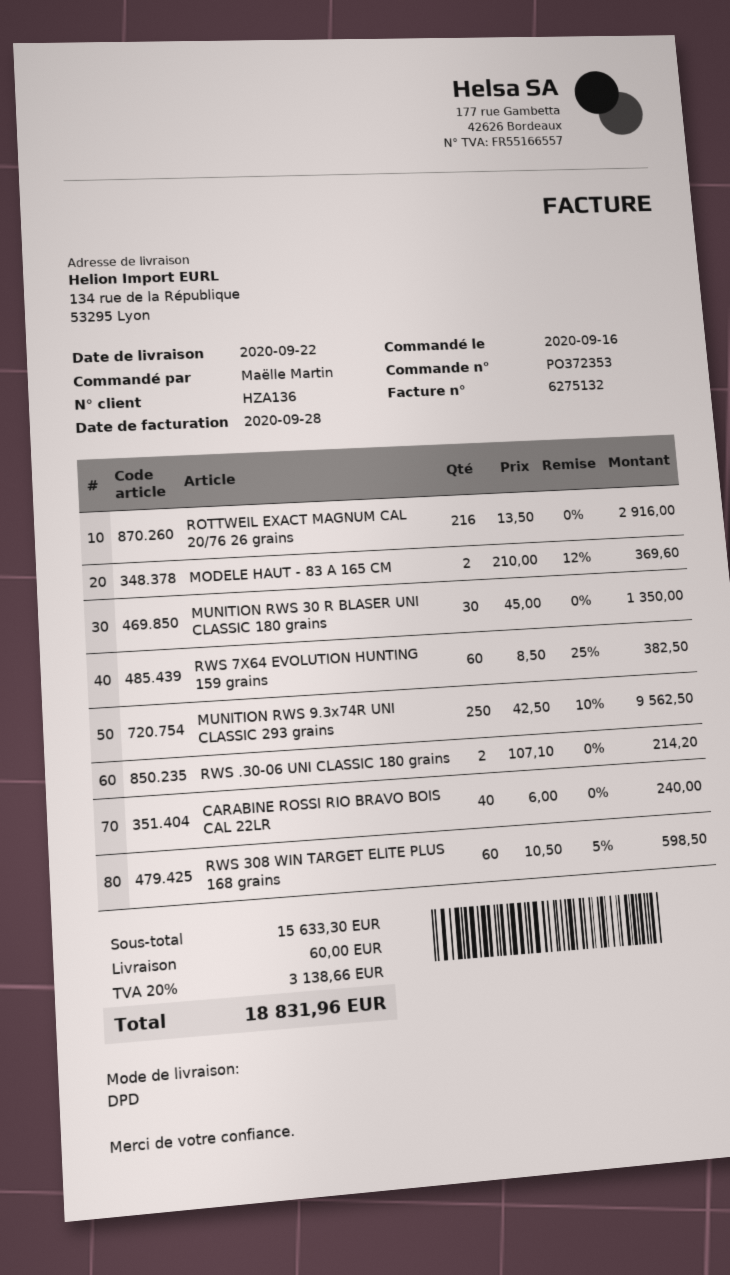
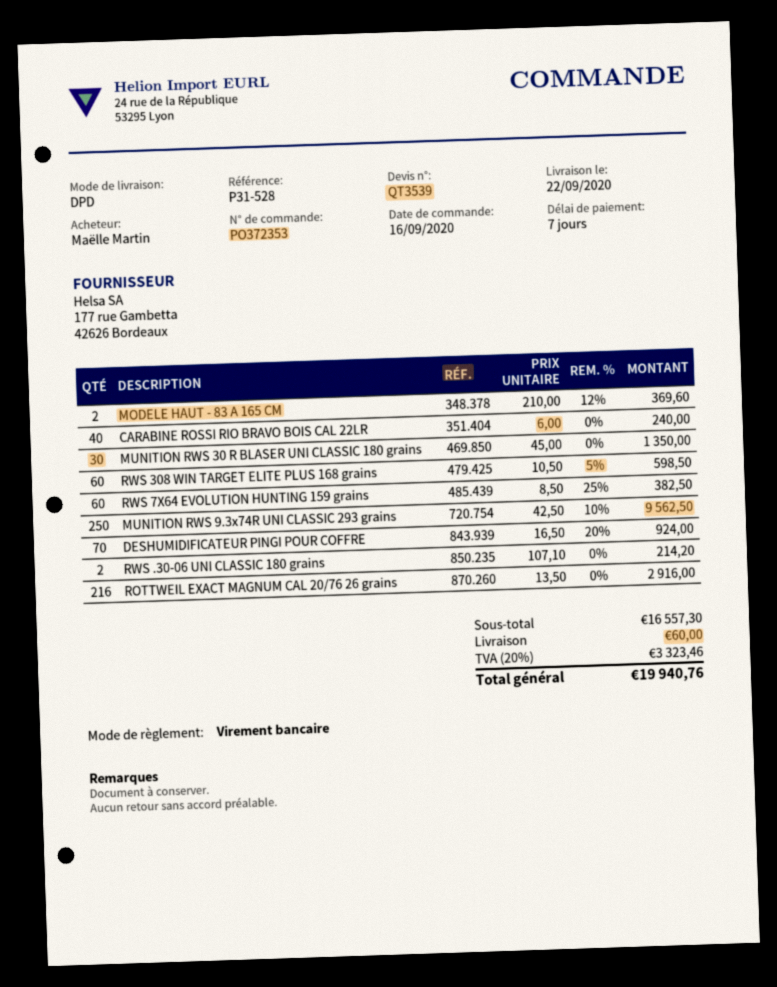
DESHUMIDIFICATEUR PINGI POUR COFFRE: none -> 70 x 16.50 - 20% = 924.00
subtotal: 15633.30 -> 16557.30
tax: 20% = 3138.66 -> 20% = 3323.46
total: 18831.96 -> 19940.76

